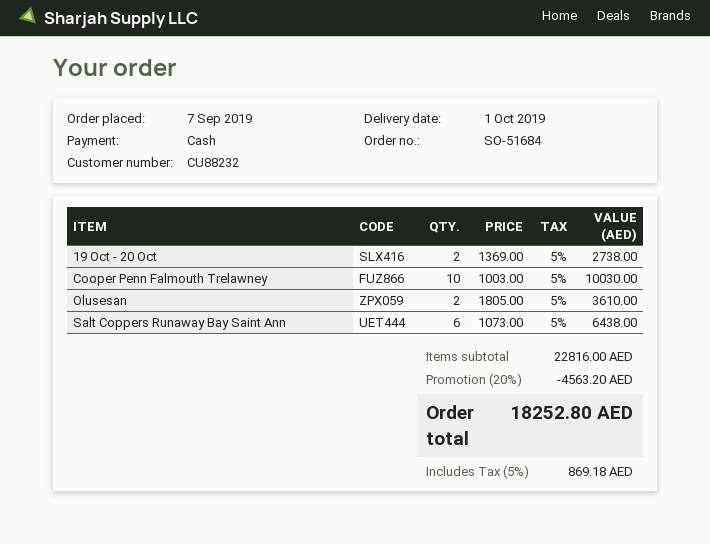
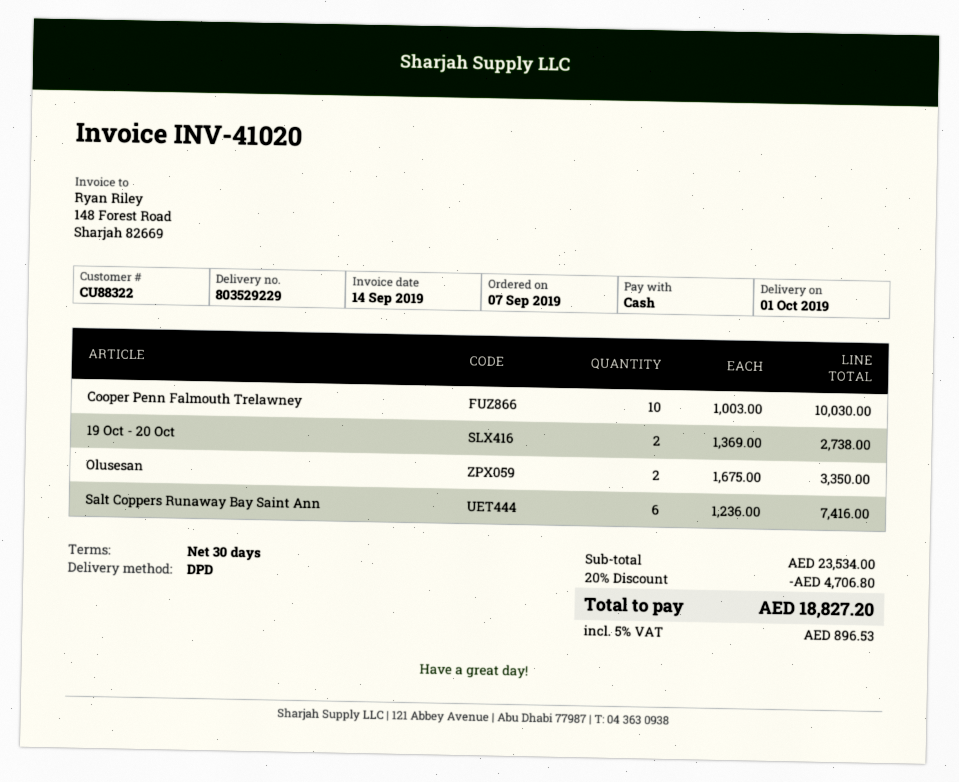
customer number: CU88232 -> CU88322
Olusesan: 2 x 1805.00 = 3610.00 -> 2 x 1675.00 = 3350.00
Salt Coppers Runaway Bay Saint Ann: 6 x 1073.00 = 6438.00 -> 6 x 1236.00 = 7416.00
subtotal: 22816.00 -> 23534.00
discount: 20% = 4563.20 -> 20% = 4706.80
tax: 5% = 869.18 -> 5% = 896.53
total: 18252.80 -> 18827.20

